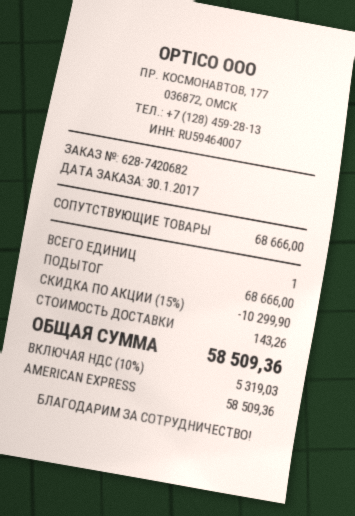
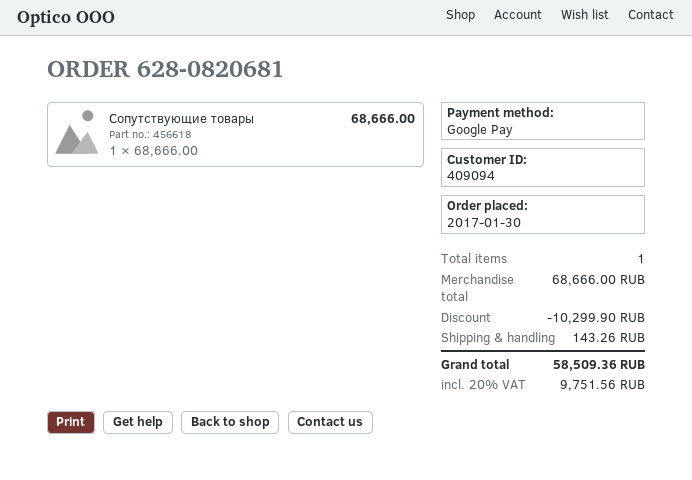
order number: 628-7420682 -> 628-0820681
payment method: American Express -> Google Pay
tax: 10% = 5319.03 -> 20% = 9751.56

